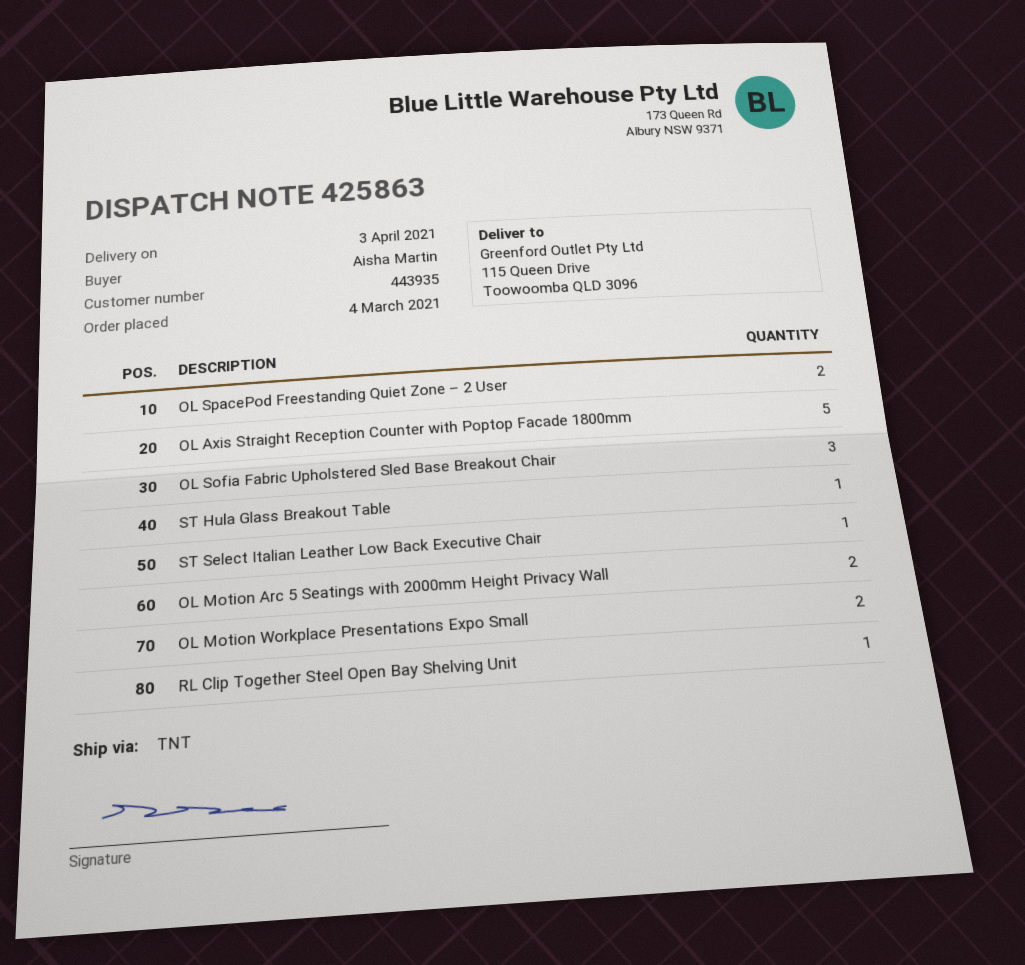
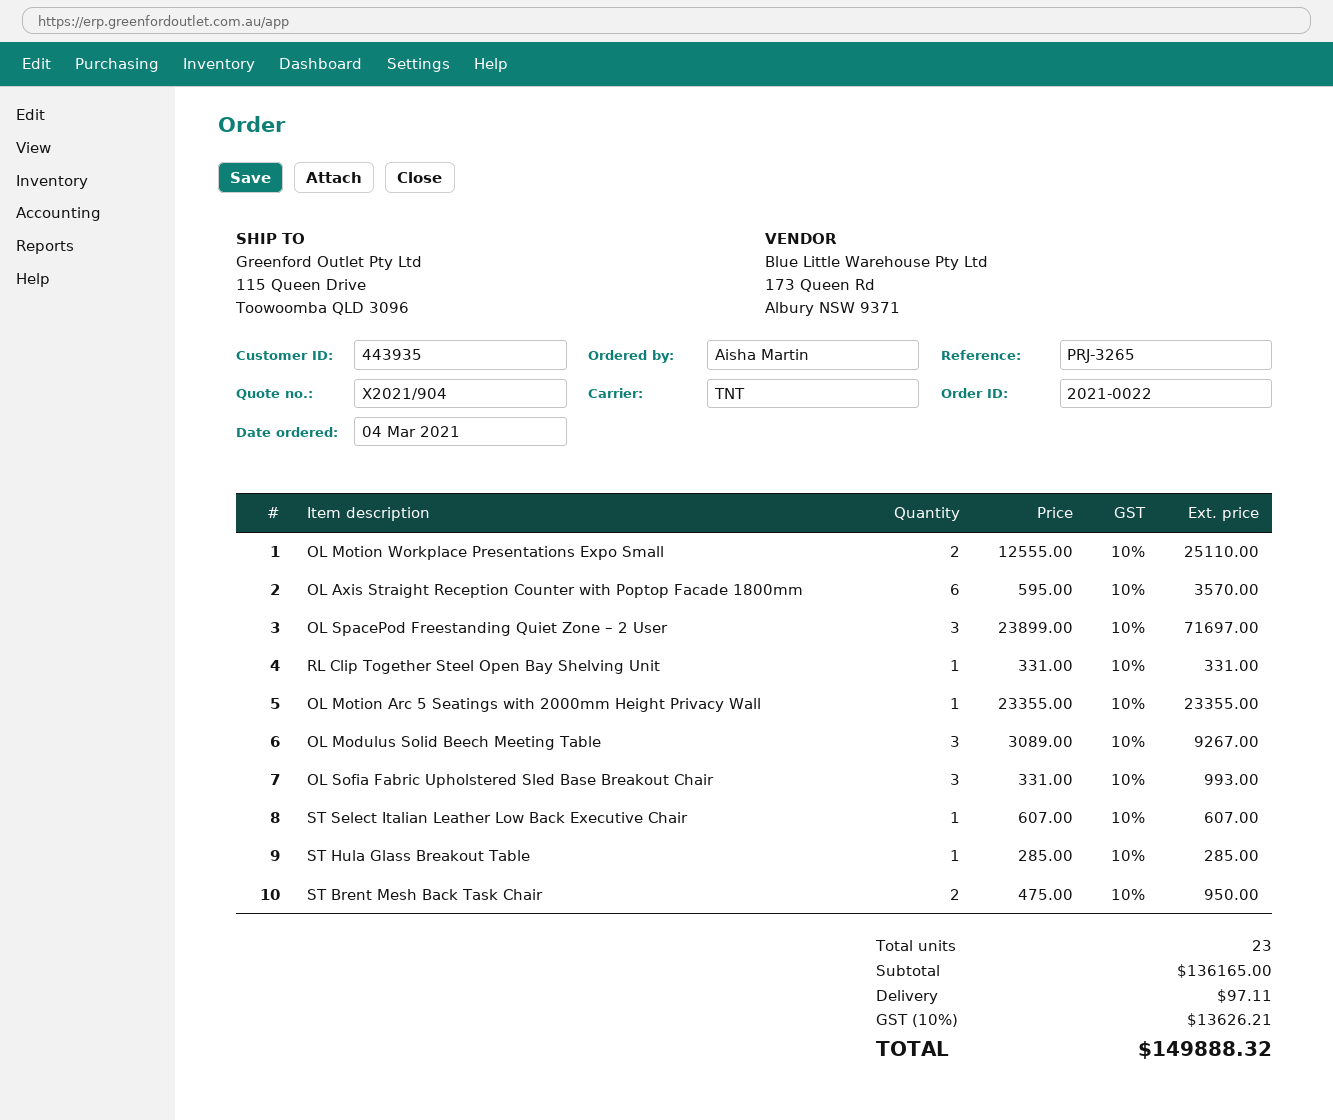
OL SpacePod Freestanding Quiet Zone – 2 User: 2 -> 3
OL Axis Straight Reception Counter with Poptop Facade 1800mm: 5 -> 6
OL Motion Arc 5 Seatings with 2000mm Height Privacy Wall: 2 -> 1
OL Modulus Solid Beech Meeting Table: none -> 3
ST Brent Mesh Back Task Chair: none -> 2

